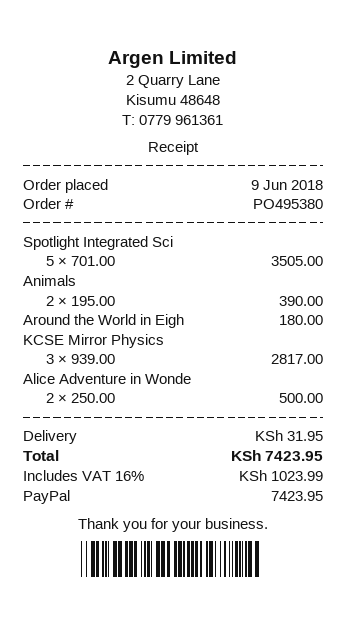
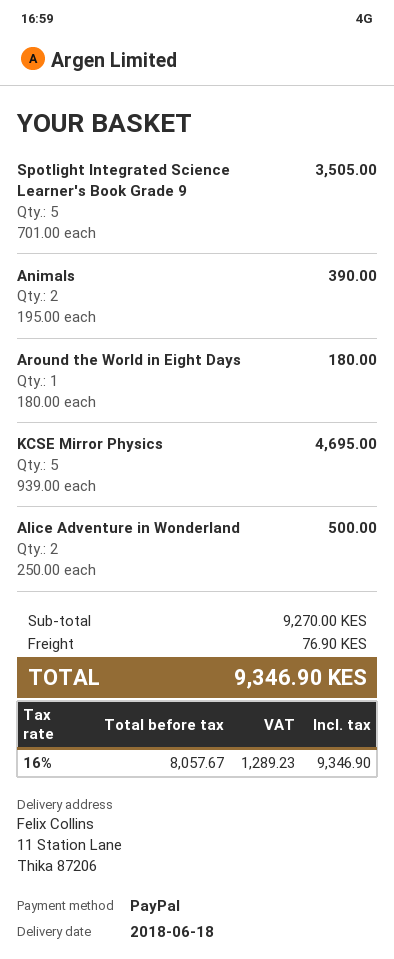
KCSE Mirror Physics: 3 x 939.00 = 2817.00 -> 5 x 939.00 = 4695.00
shipping: 31.95 -> 76.90
tax: 16% = 1023.99 -> 16% = 1289.23
total: 7423.95 -> 9346.90

